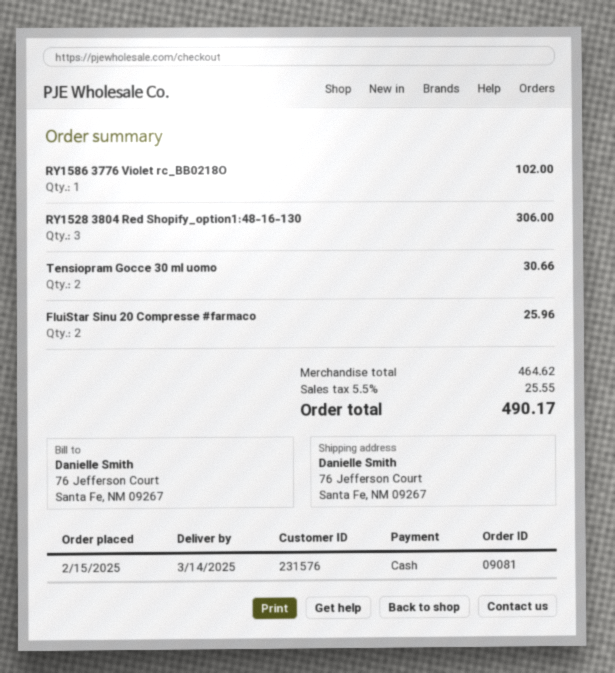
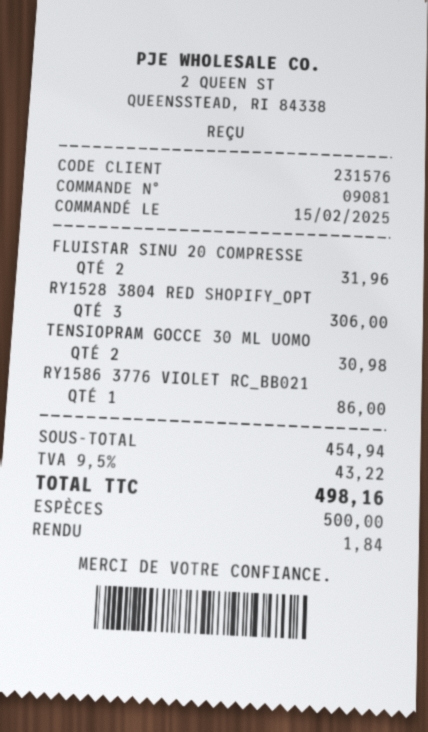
RY1586 3776 Violet rc_BB0218O: 1 for 102.00 -> 1 for 86.00
Tensiopram Gocce 30 ml uomo: 2 for 30.66 -> 2 for 30.98
FluiStar Sinu 20 Compresse #farmaco: 2 for 25.96 -> 2 for 31.96
subtotal: 464.62 -> 454.94
tax: 5.5% = 25.55 -> 9.5% = 43.22
total: 490.17 -> 498.16

